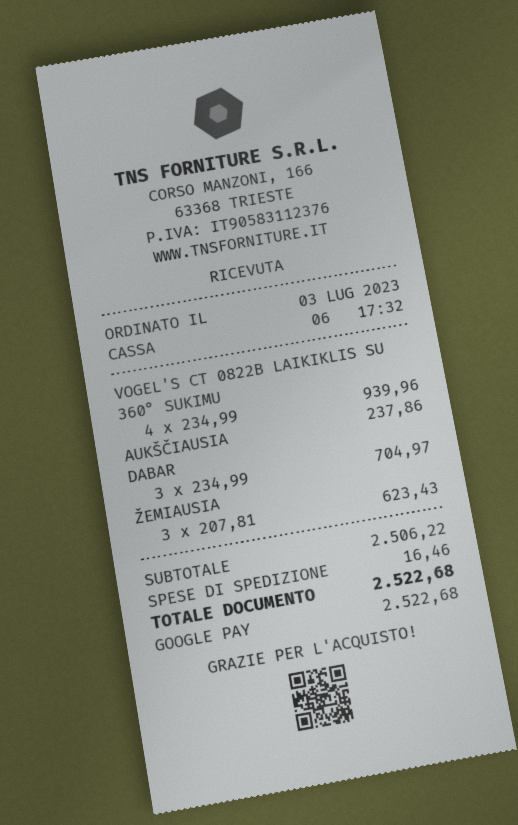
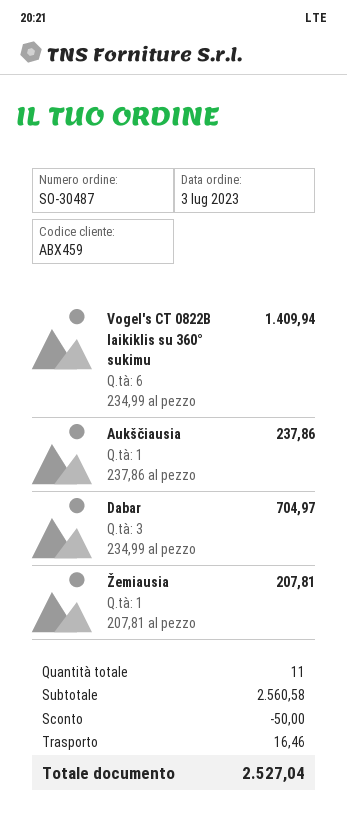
VOGEL'S CT 0822B LAIKIKLIS SU 360° SUKIMU: 4 x 234.99 = 939.96 -> 6 x 234.99 = 1409.94
ŽEMIAUSIA: 3 x 207.81 = 623.43 -> 1 x 207.81 = 207.81
subtotal: 2506.22 -> 2560.58
discount: none -> 50.00
total: 2522.68 -> 2527.04

